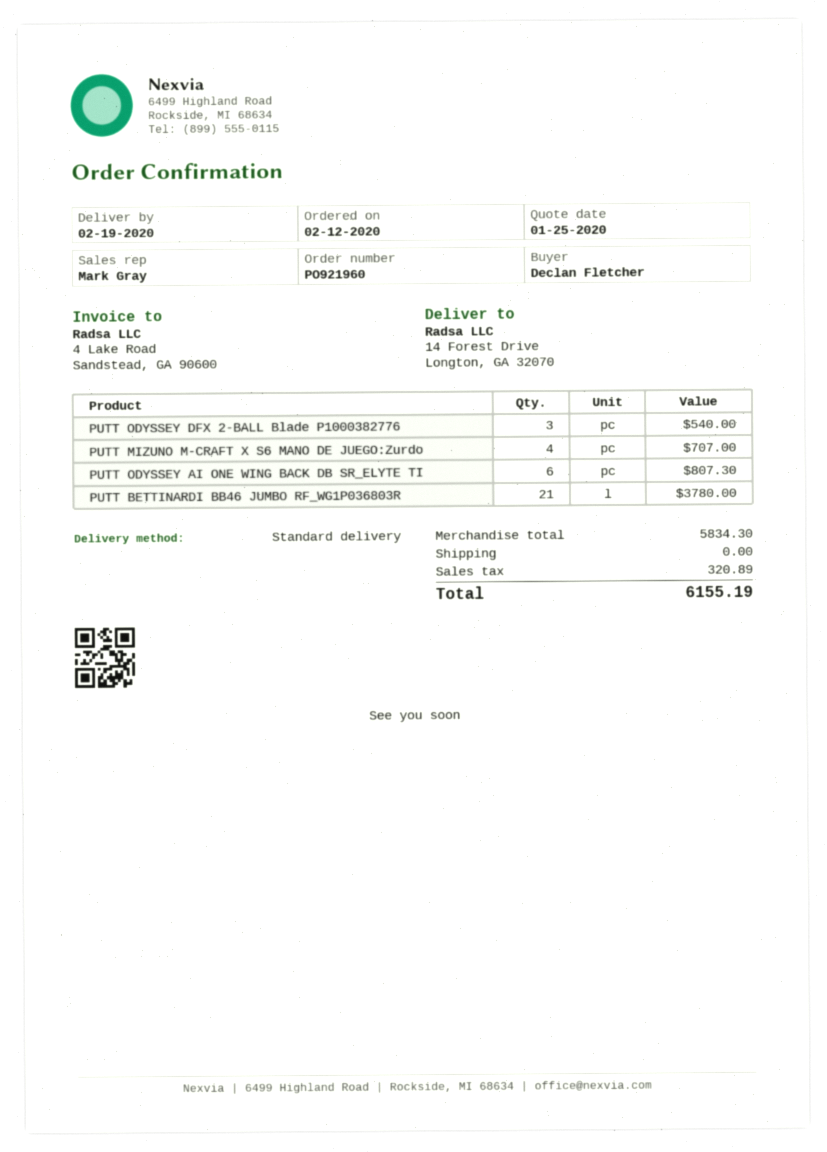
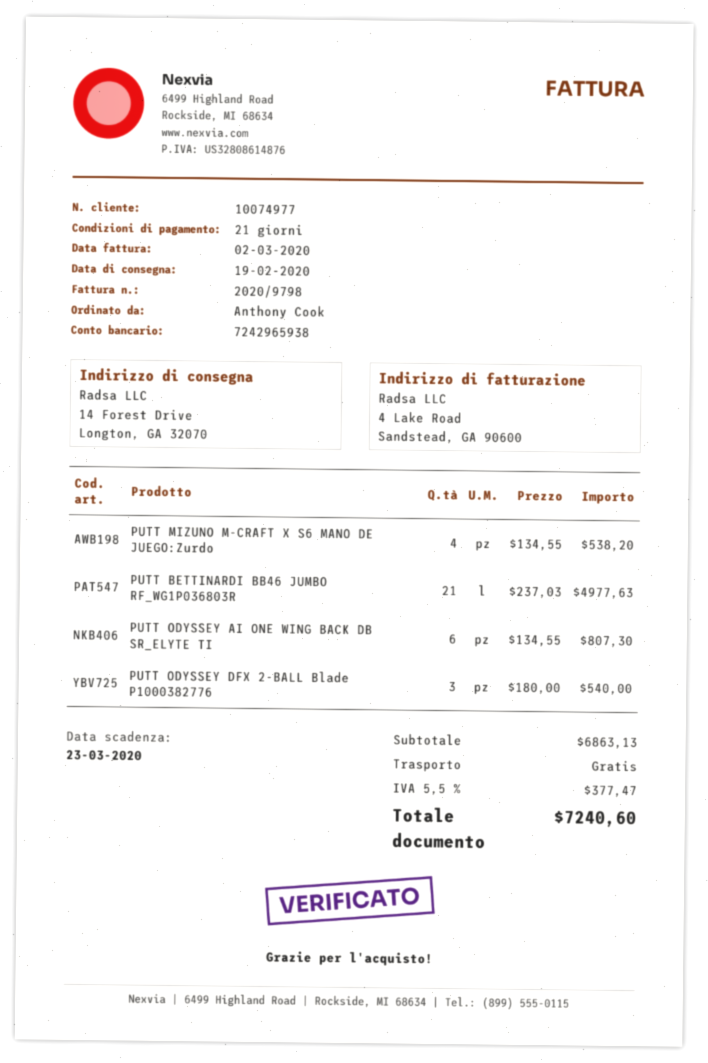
ordered by: Declan Fletcher -> Anthony Cook
PUTT MIZUNO M-CRAFT X S6 MANO DE JUEGO:Zurdo: 4 for 707.00 -> 4 for 538.20
PUTT BETTINARDI BB46 JUMBO RF_WG1P036803R: 21 for 3780.00 -> 21 for 4977.63
subtotal: 5834.30 -> 6863.13
tax: 320.89 -> 377.47
total: 6155.19 -> 7240.60

